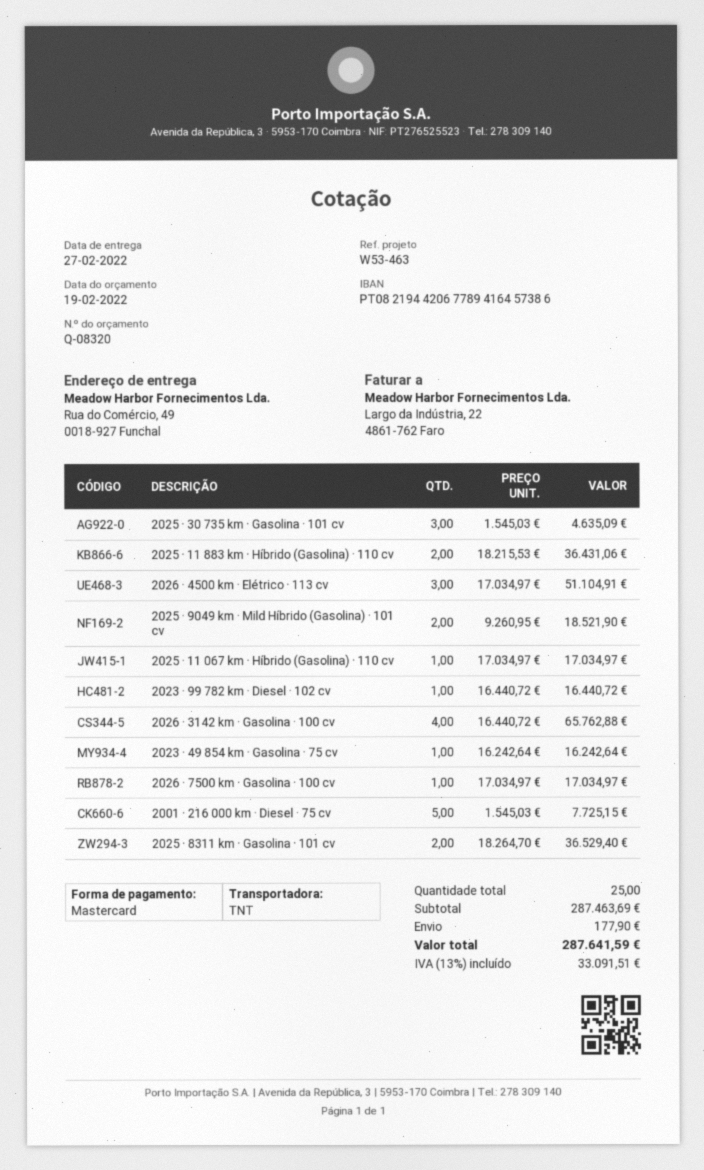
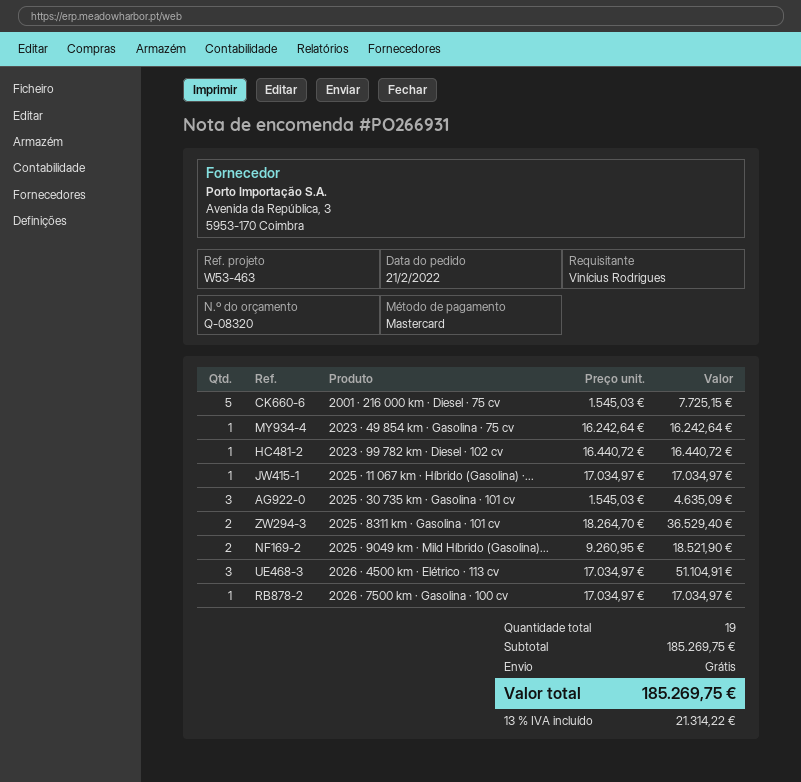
2025 · 11 883 km · Híbrido (Gasolina) · 110 cv: 2 x 18215.53 = 36431.06 -> none
2026 · 3142 km · Gasolina · 100 cv: 4 x 16440.72 = 65762.88 -> none
total quantity: 25 -> 19
subtotal: 287463.69 -> 185269.75
shipping: 177.90 -> 0.00
tax: 13% = 33091.51 -> 13% = 21314.22
total: 287641.59 -> 185269.75

